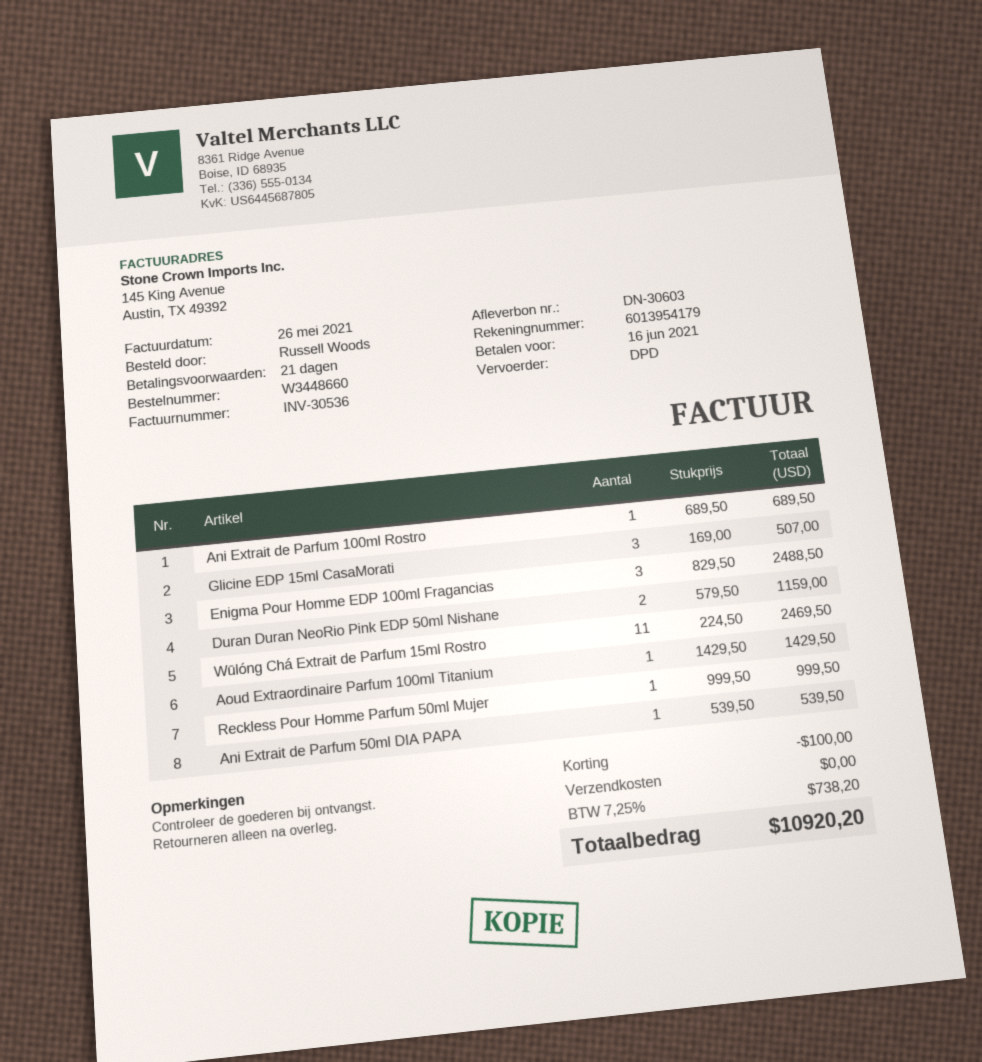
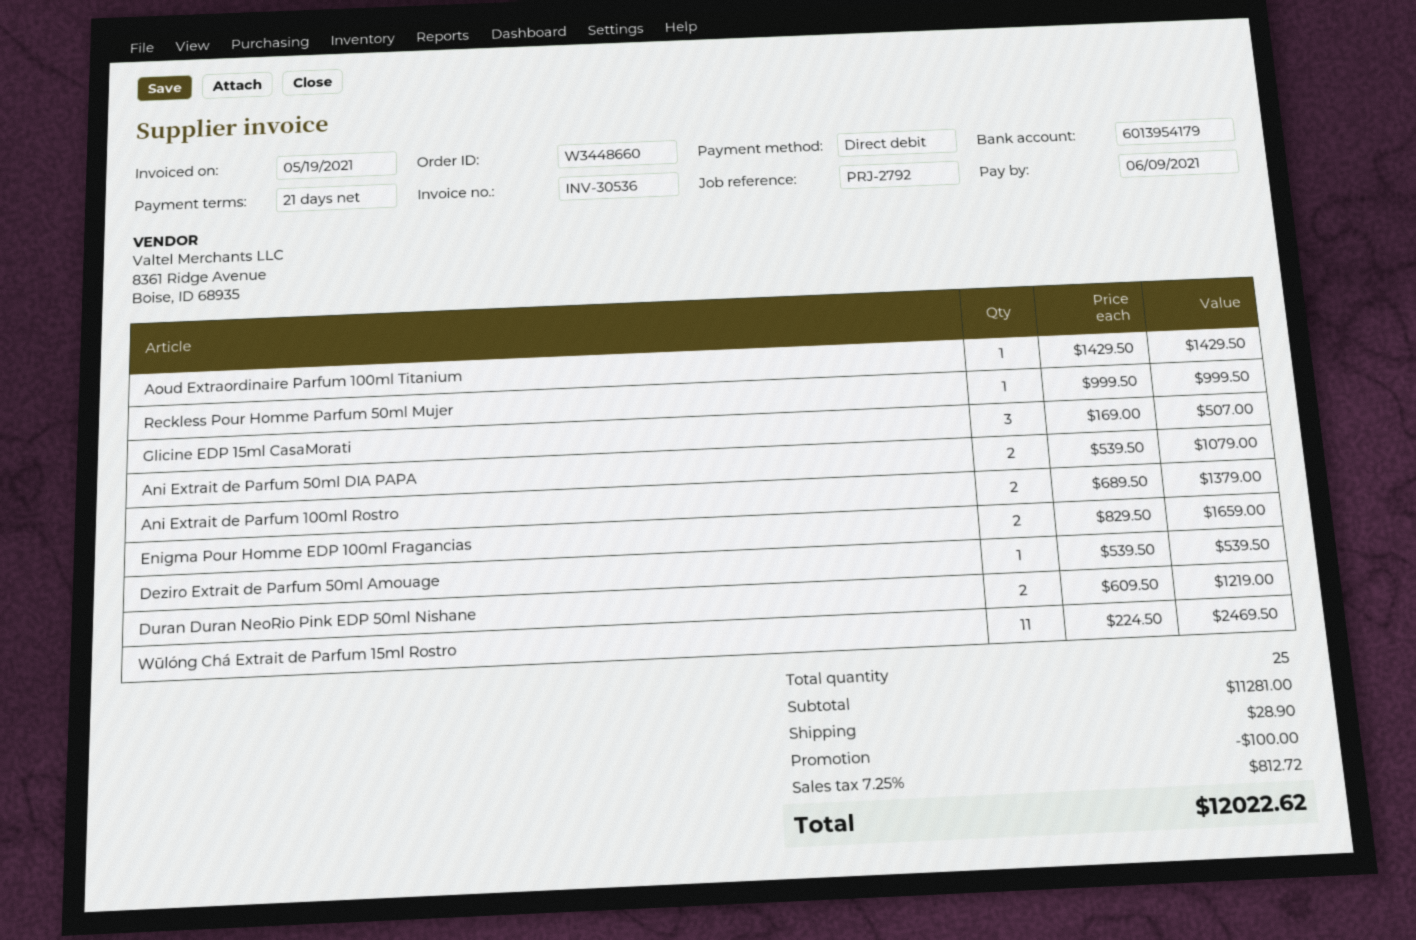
invoice date: 2021-05-26 -> 2021-05-19
due date: 2021-06-16 -> 2021-06-09
Ani Extrait de Parfum 100ml Rostro: 1 x 689.50 = 689.50 -> 2 x 689.50 = 1379.00
Enigma Pour Homme EDP 100ml Fragancias: 3 x 829.50 = 2488.50 -> 2 x 829.50 = 1659.00
Duran Duran NeoRio Pink EDP 50ml Nishane: 2 x 579.50 = 1159.00 -> 2 x 609.50 = 1219.00
Ani Extrait de Parfum 50ml DIA PAPA: 1 x 539.50 = 539.50 -> 2 x 539.50 = 1079.00
Deziro Extrait de Parfum 50ml Amouage: none -> 1 x 539.50 = 539.50
shipping: 0.00 -> 28.90
tax: 7.25% = 738.20 -> 7.25% = 812.72
total: 10920.20 -> 12022.62

